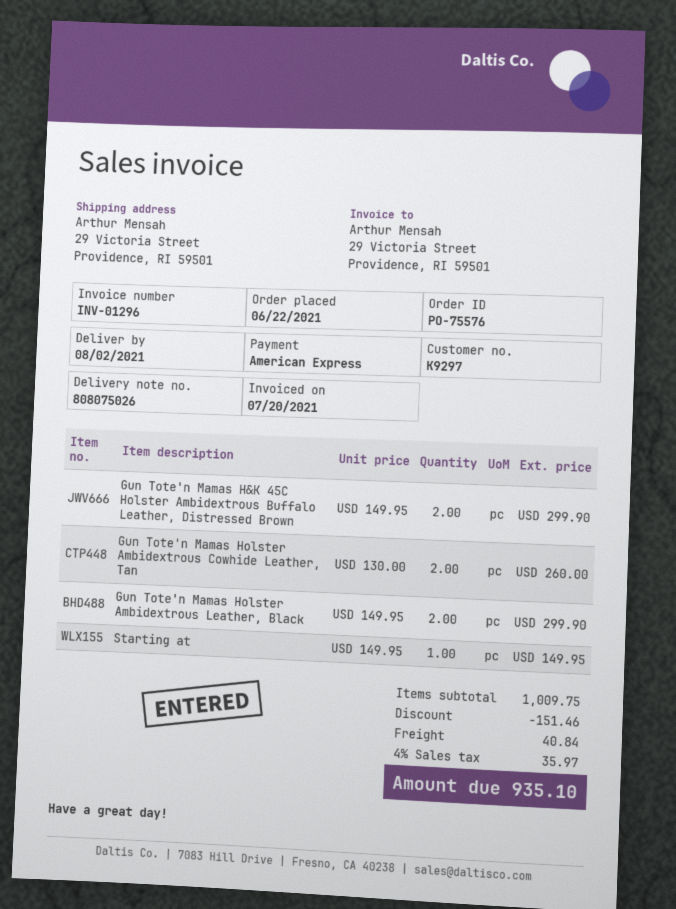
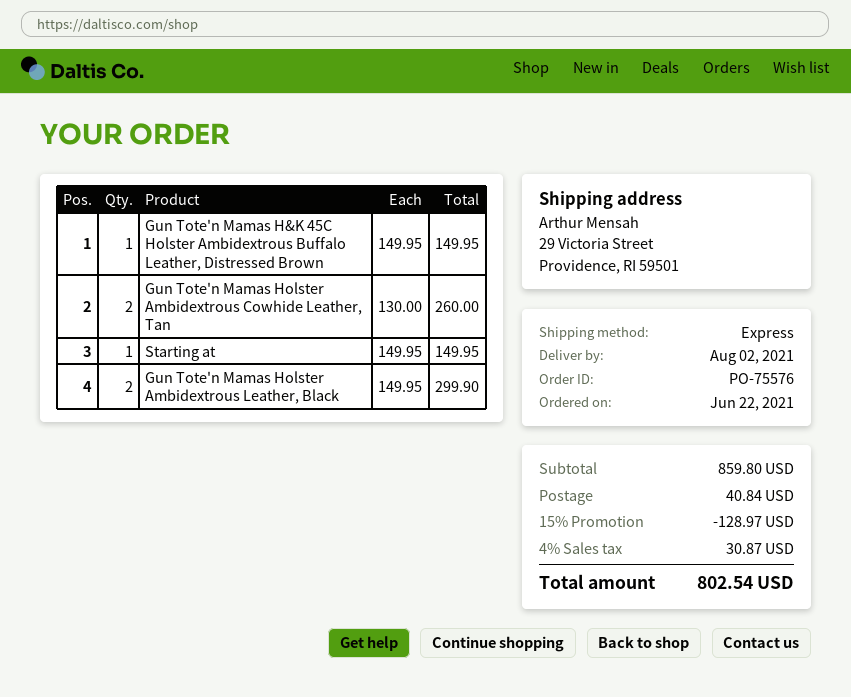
Gun Tote'n Mamas H&K 45C Holster Ambidextrous Buffalo Leather, Distressed Brown: 2 x 149.95 = 299.90 -> 1 x 149.95 = 149.95
subtotal: 1009.75 -> 859.80
discount: 151.46 -> 128.97
tax: 4% = 35.97 -> 4% = 30.87
total: 935.10 -> 802.54

